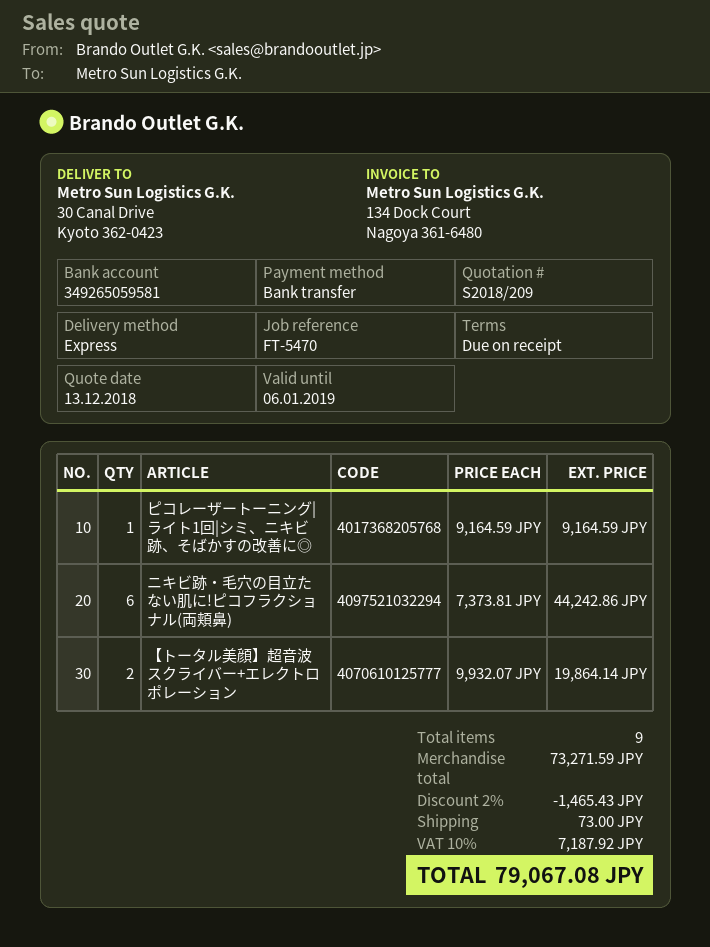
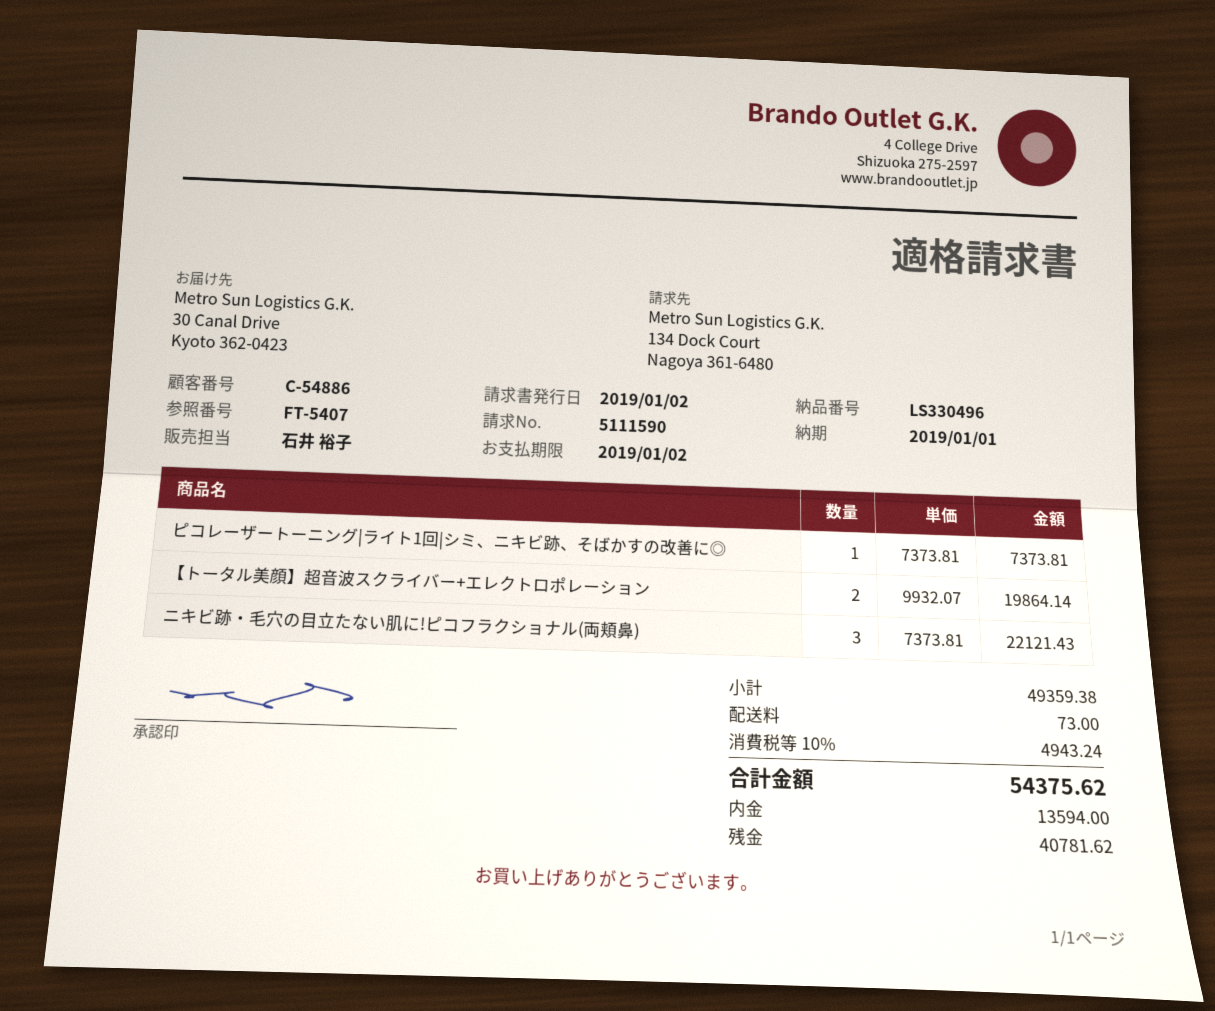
reference: FT-5470 -> FT-5407
ピコレーザートーニング|ライト1回|シミ、ニキビ跡、そばかすの改善に◎: 1 x 9164.59 = 9164.59 -> 1 x 7373.81 = 7373.81
ニキビ跡・毛穴の目立たない肌に!ピコフラクショナル(両頬鼻): 6 x 7373.81 = 44242.86 -> 3 x 7373.81 = 22121.43
subtotal: 73271.59 -> 49359.38
discount: 2% = 1465.43 -> none
tax: 10% = 7187.92 -> 10% = 4943.24
total: 79067.08 -> 54375.62

